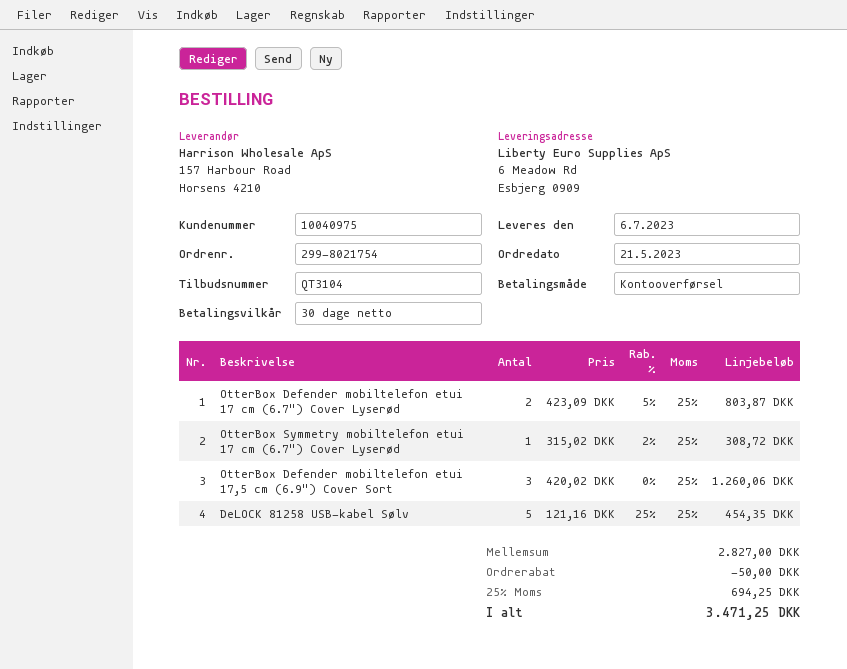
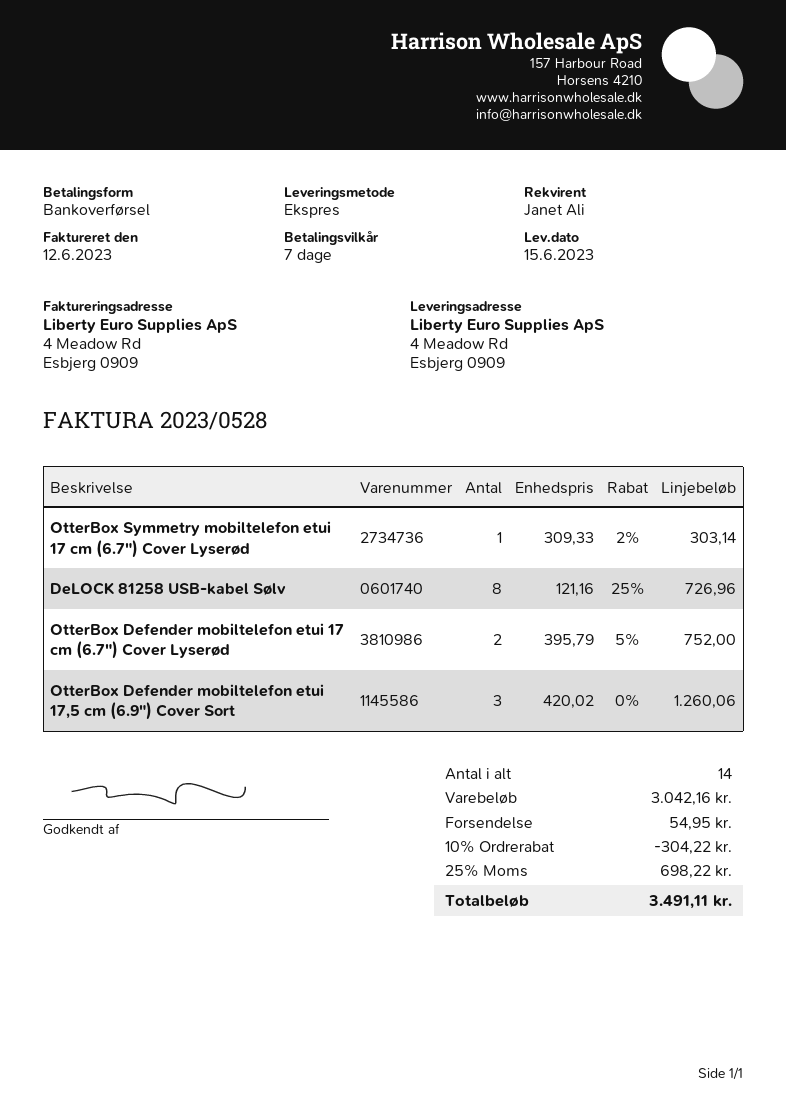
delivery date: 2023-07-06 -> 2023-06-15
payment terms: 30 days -> 7 days
ship to: 6 Meadow Rd, Esbjerg 0909 -> 4 Meadow Rd, Esbjerg 0909
OtterBox Defender mobiltelefon etui 17 cm (6.7") Cover Lyserød: 2 x 423.09 - 5% = 803.87 -> 2 x 395.79 - 5% = 752.00
OtterBox Symmetry mobiltelefon etui 17 cm (6.7") Cover Lyserød: 1 x 315.02 - 2% = 308.72 -> 1 x 309.33 - 2% = 303.14
DeLOCK 81258 USB-kabel Sølv: 5 x 121.16 - 25% = 454.35 -> 8 x 121.16 - 25% = 726.96
subtotal: 2827.00 -> 3042.16
discount: 50.00 -> 304.22
shipping: none -> 54.95
tax: 25% = 694.25 -> 25% = 698.22
total: 3471.25 -> 3491.11

